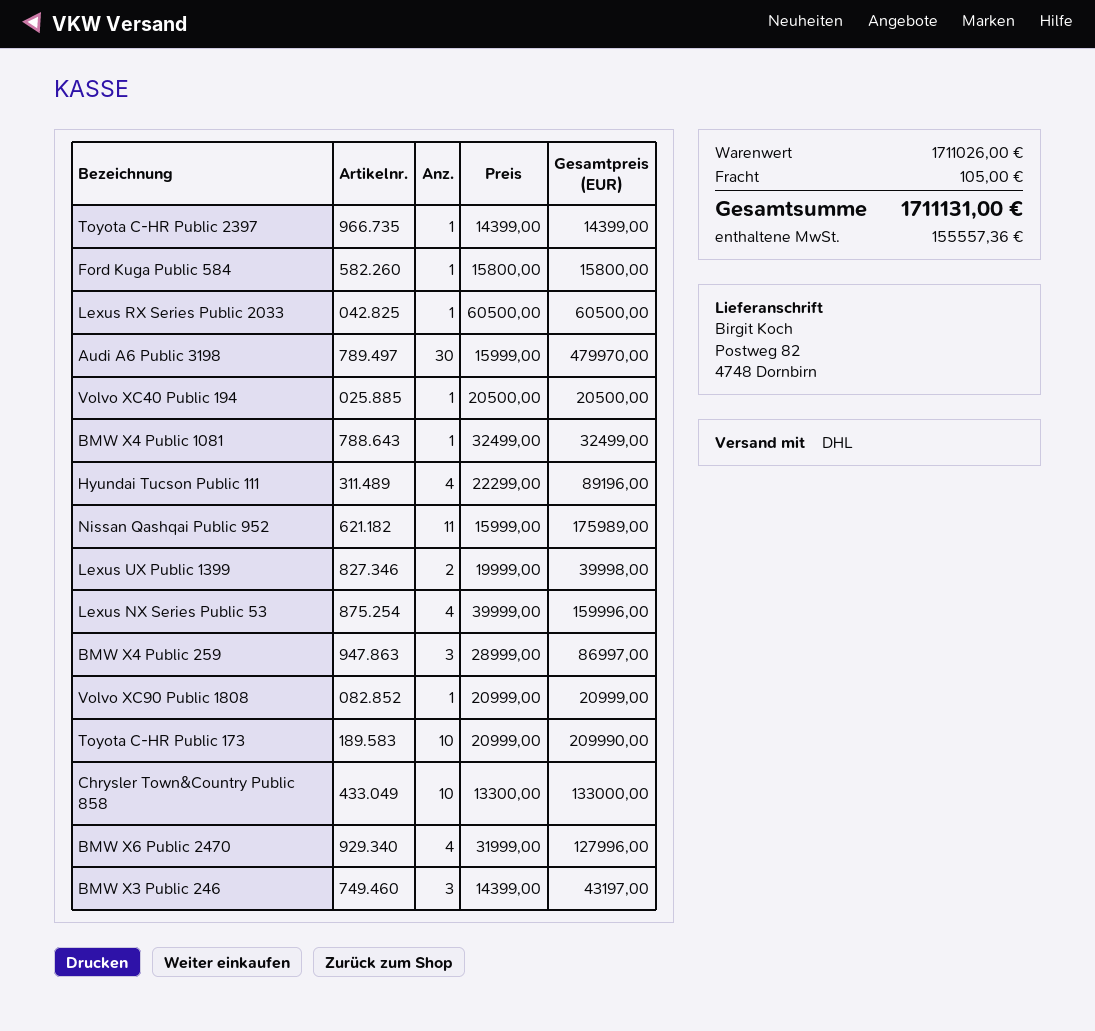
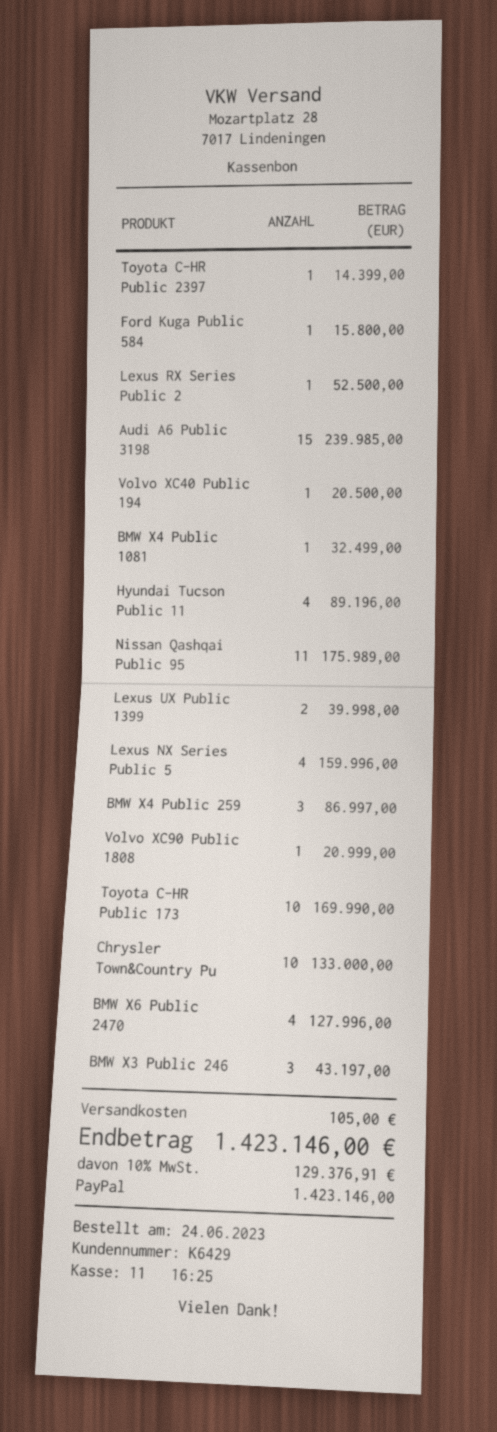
Lexus RX Series Public 2033: 1 for 60500.00 -> 1 for 52500.00
Audi A6 Public 3198: 30 for 479970.00 -> 15 for 239985.00
Toyota C-HR Public 173: 10 for 209990.00 -> 10 for 169990.00
tax: 155557.36 -> 129376.91
total: 1711131.00 -> 1423146.00

